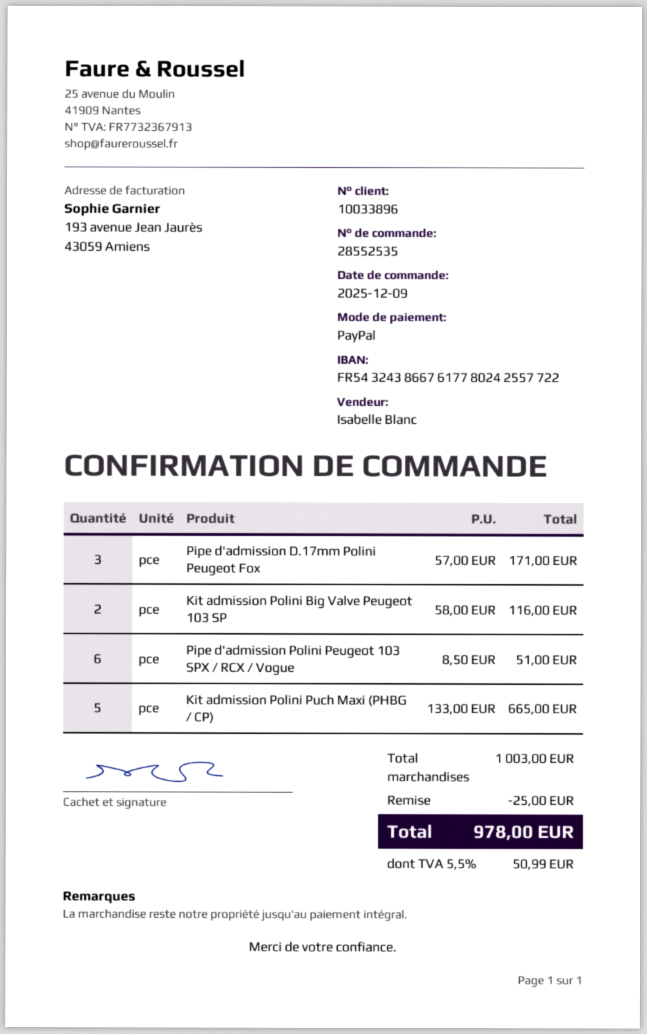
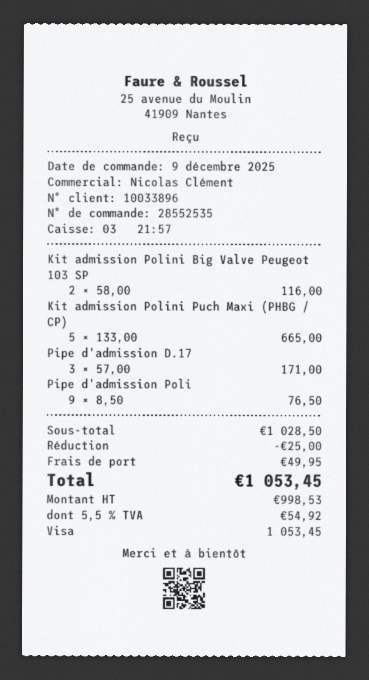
sales rep: Isabelle Blanc -> Nicolas Clément
payment method: PayPal -> Visa
Pipe d'admission Polini Peugeot 103 SPX / RCX / Vogue: 6 x 8.50 = 51.00 -> 9 x 8.50 = 76.50
subtotal: 1003.00 -> 1028.50
shipping: none -> 49.95
tax: 5.5% = 50.99 -> 5.5% = 54.92
total: 978.00 -> 1053.45

